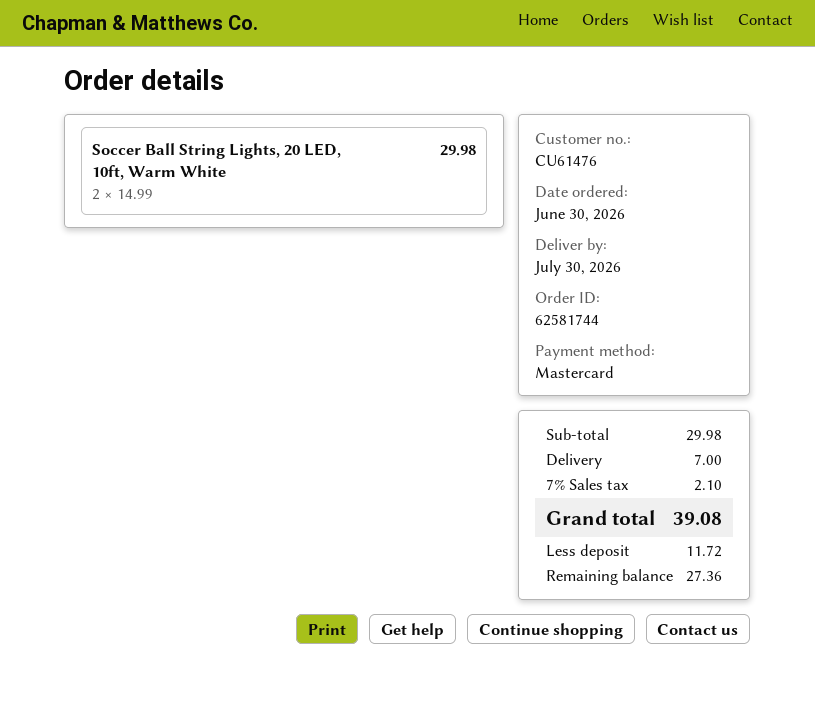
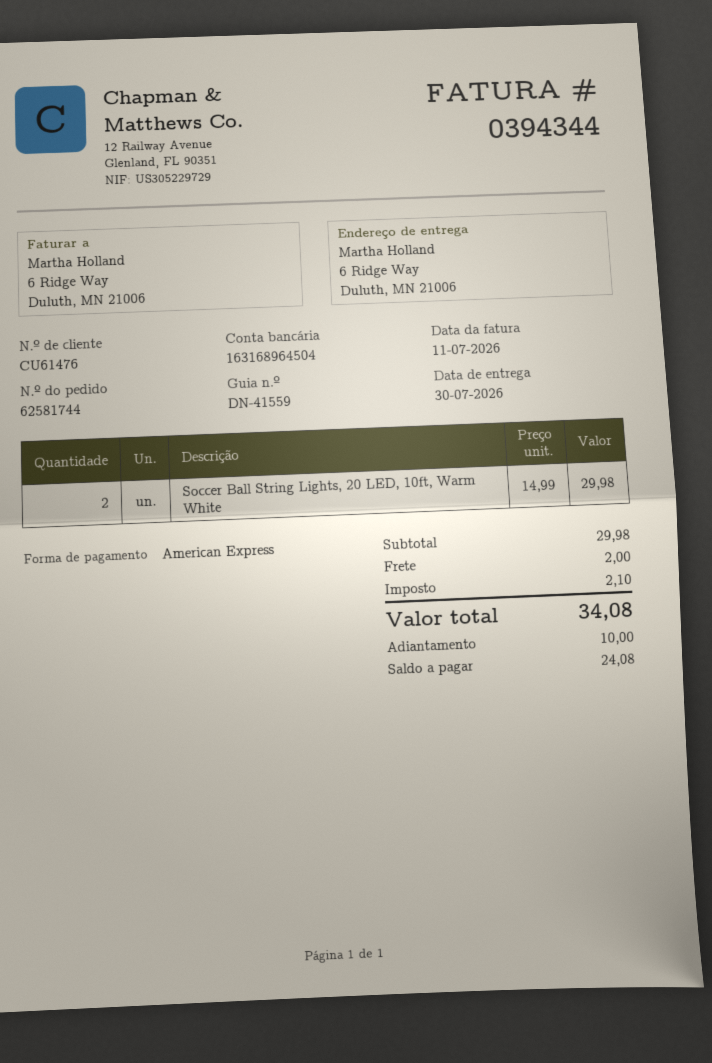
payment method: Mastercard -> American Express
shipping: 7.00 -> 2.00
total: 39.08 -> 34.08
deposit: 11.72 -> 10.00
balance: 27.36 -> 24.08

